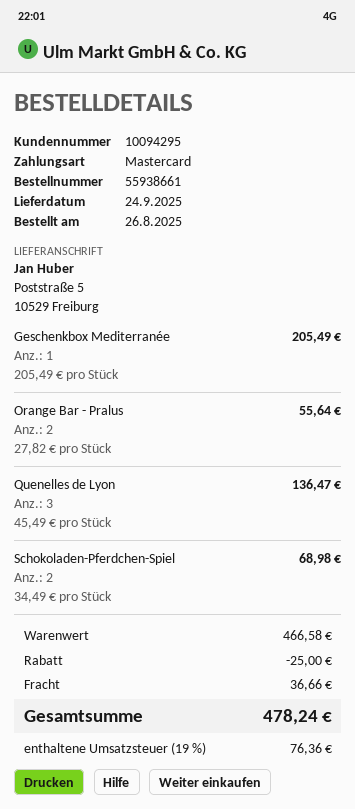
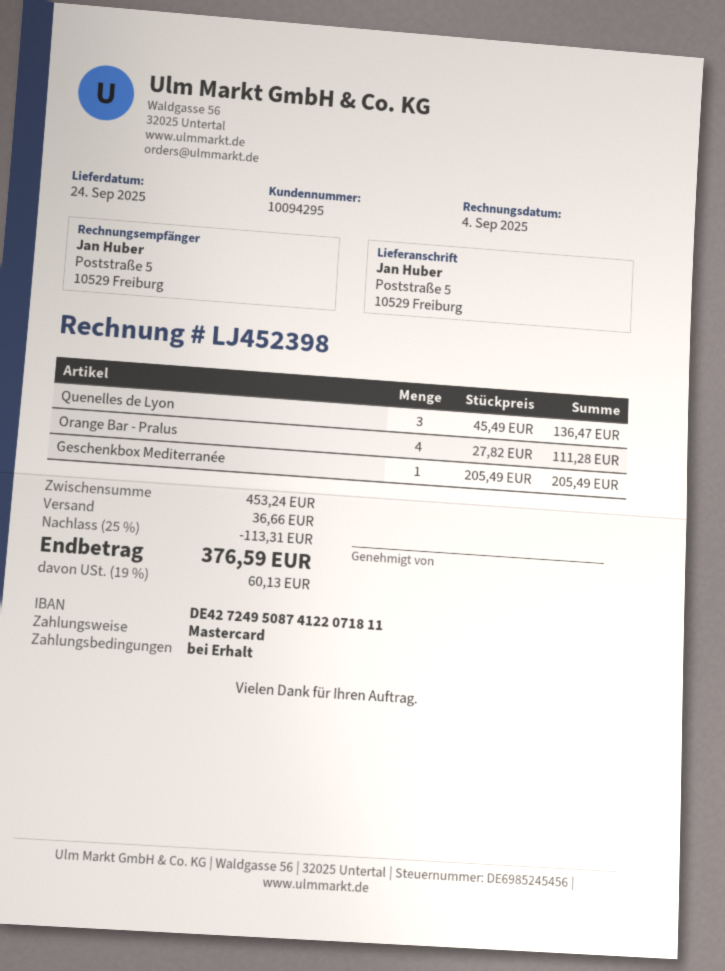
Orange Bar - Pralus: 2 x 27.82 = 55.64 -> 4 x 27.82 = 111.28
Schokoladen-Pferdchen-Spiel: 2 x 34.49 = 68.98 -> none
subtotal: 466.58 -> 453.24
discount: 25.00 -> 113.31
tax: 19% = 76.36 -> 19% = 60.13
total: 478.24 -> 376.59

